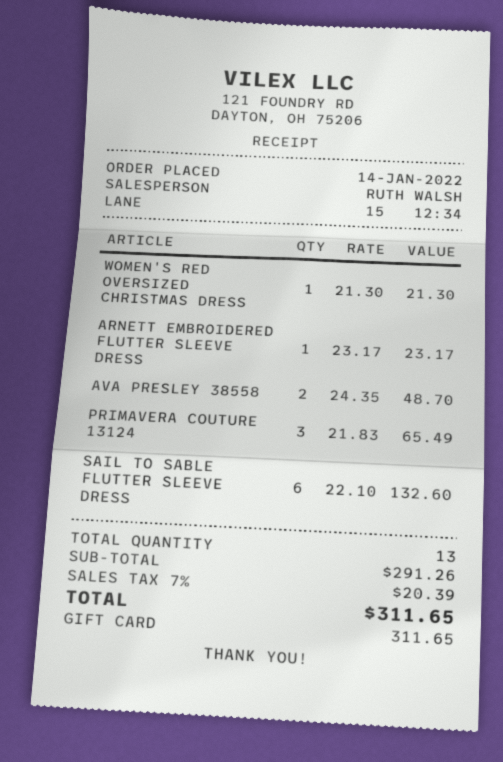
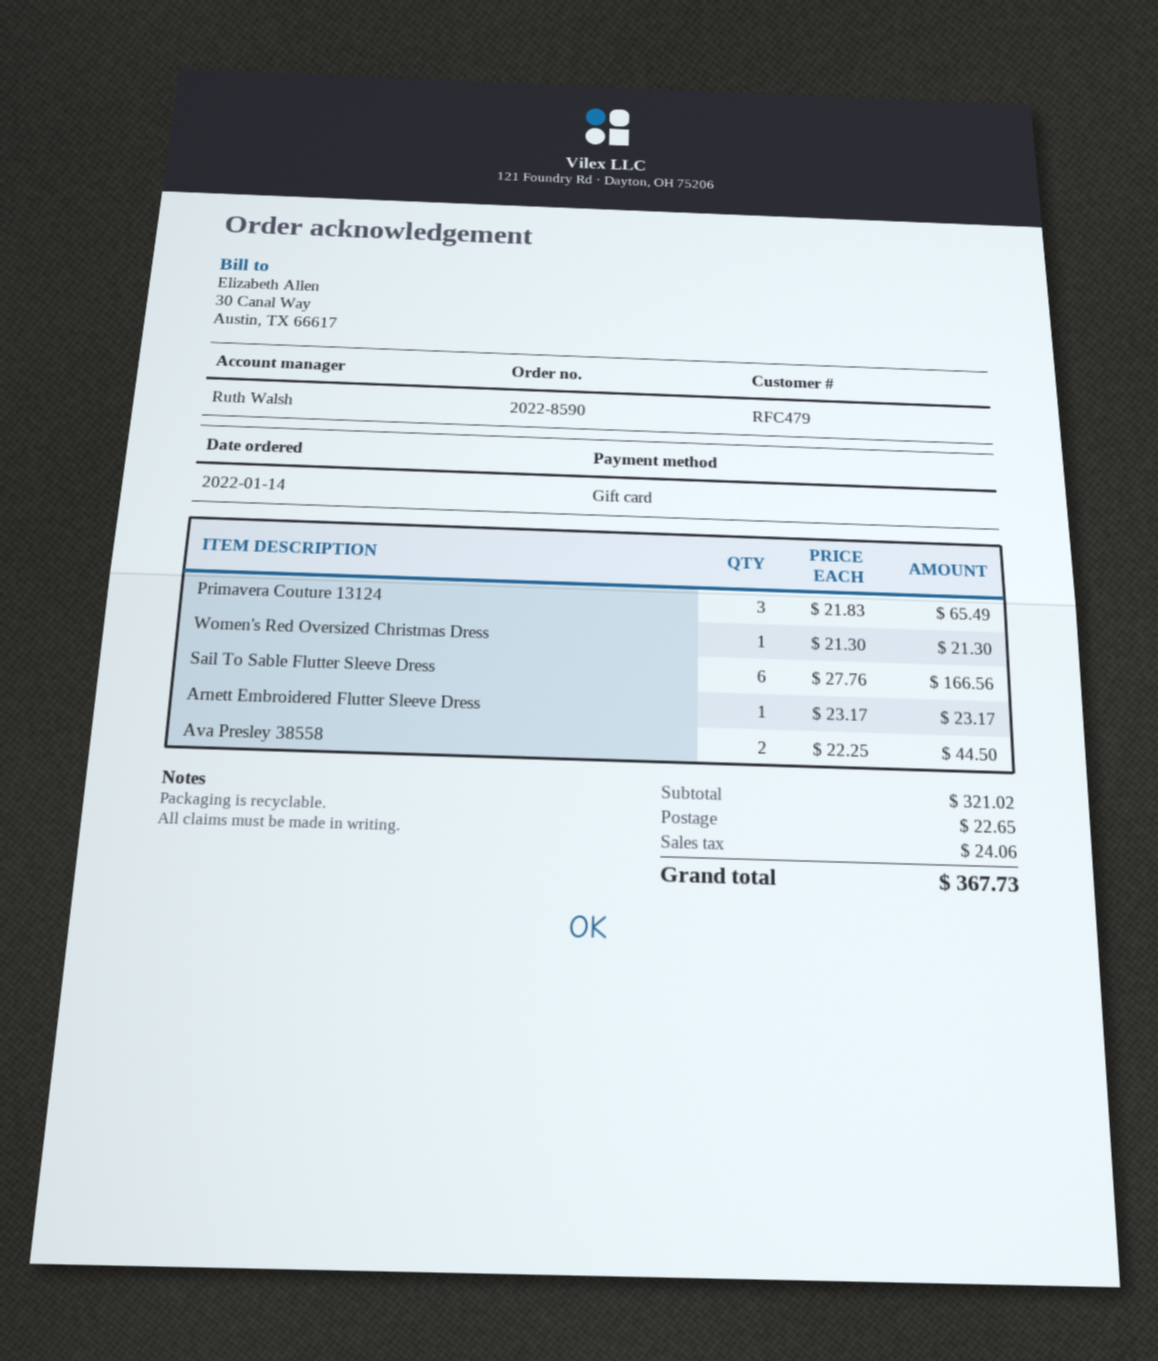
AVA PRESLEY 38558: 2 x 24.35 = 48.70 -> 2 x 22.25 = 44.50
SAIL TO SABLE FLUTTER SLEEVE DRESS: 6 x 22.10 = 132.60 -> 6 x 27.76 = 166.56
subtotal: 291.26 -> 321.02
shipping: none -> 22.65
tax: 20.39 -> 24.06
total: 311.65 -> 367.73

